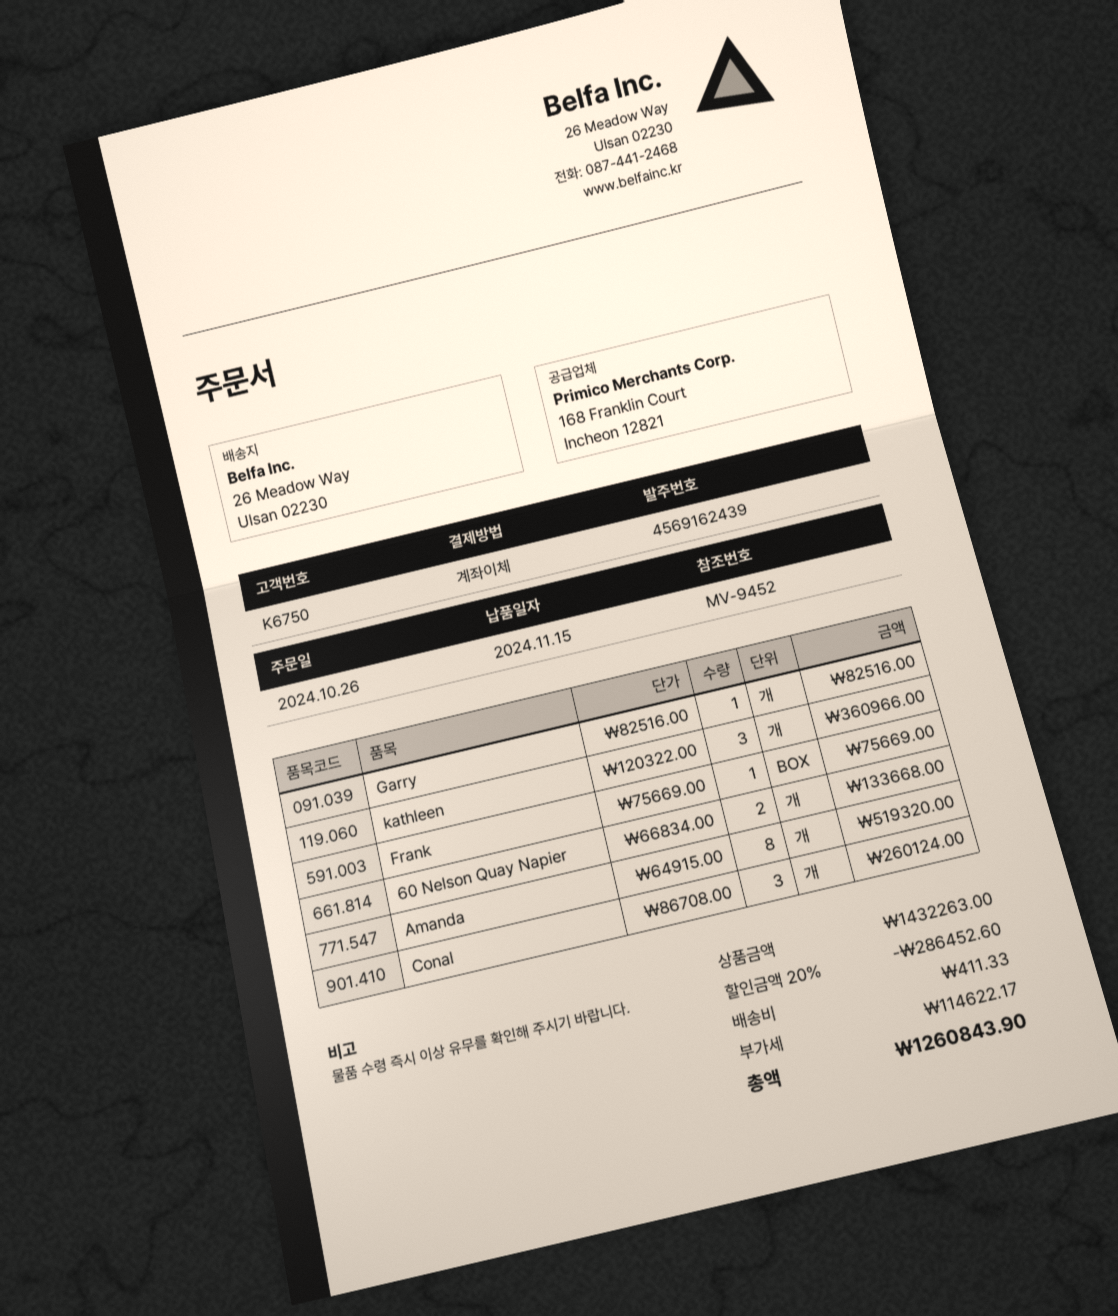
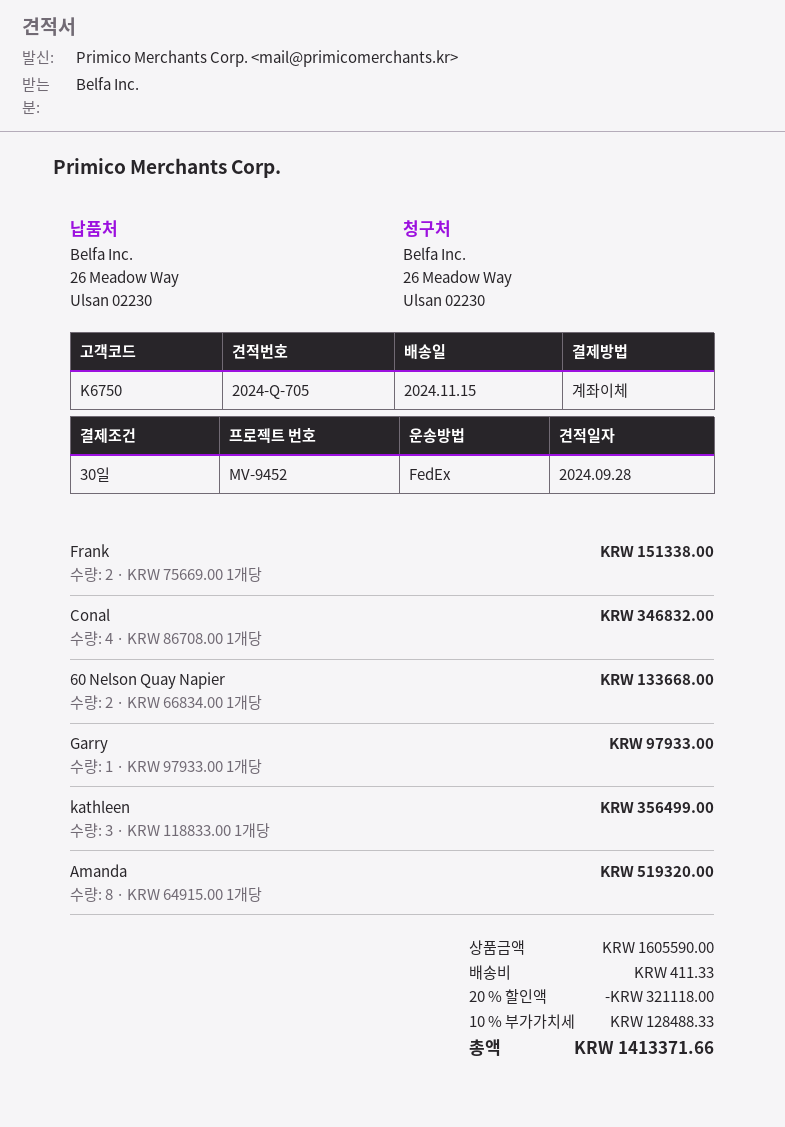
Garry: 1 x 82516.00 = 82516.00 -> 1 x 97933.00 = 97933.00
kathleen: 3 x 120322.00 = 360966.00 -> 3 x 118833.00 = 356499.00
Frank: 1 x 75669.00 = 75669.00 -> 2 x 75669.00 = 151338.00
Conal: 3 x 86708.00 = 260124.00 -> 4 x 86708.00 = 346832.00
subtotal: 1432263.00 -> 1605590.00
discount: 20% = 286452.60 -> 20% = 321118.00
tax: 114622.17 -> 128488.33
total: 1260843.90 -> 1413371.66

